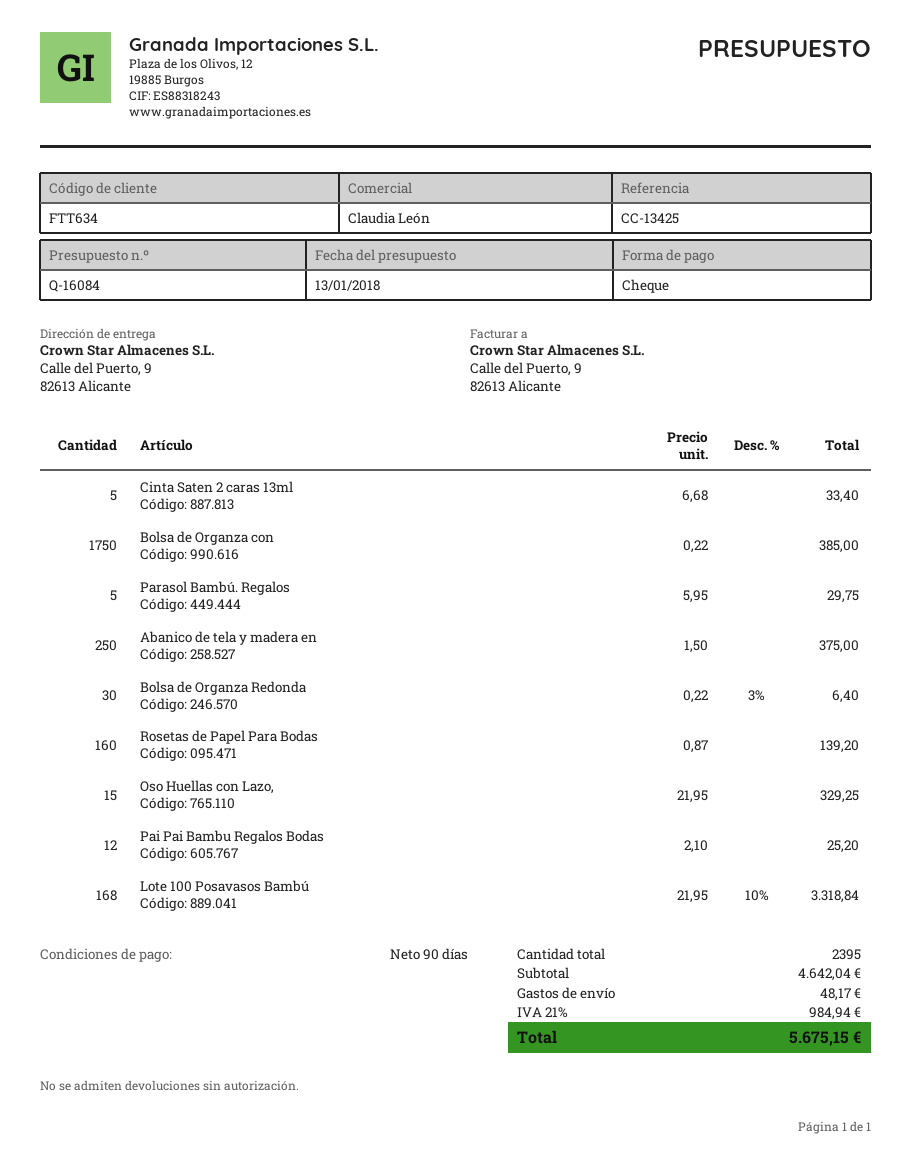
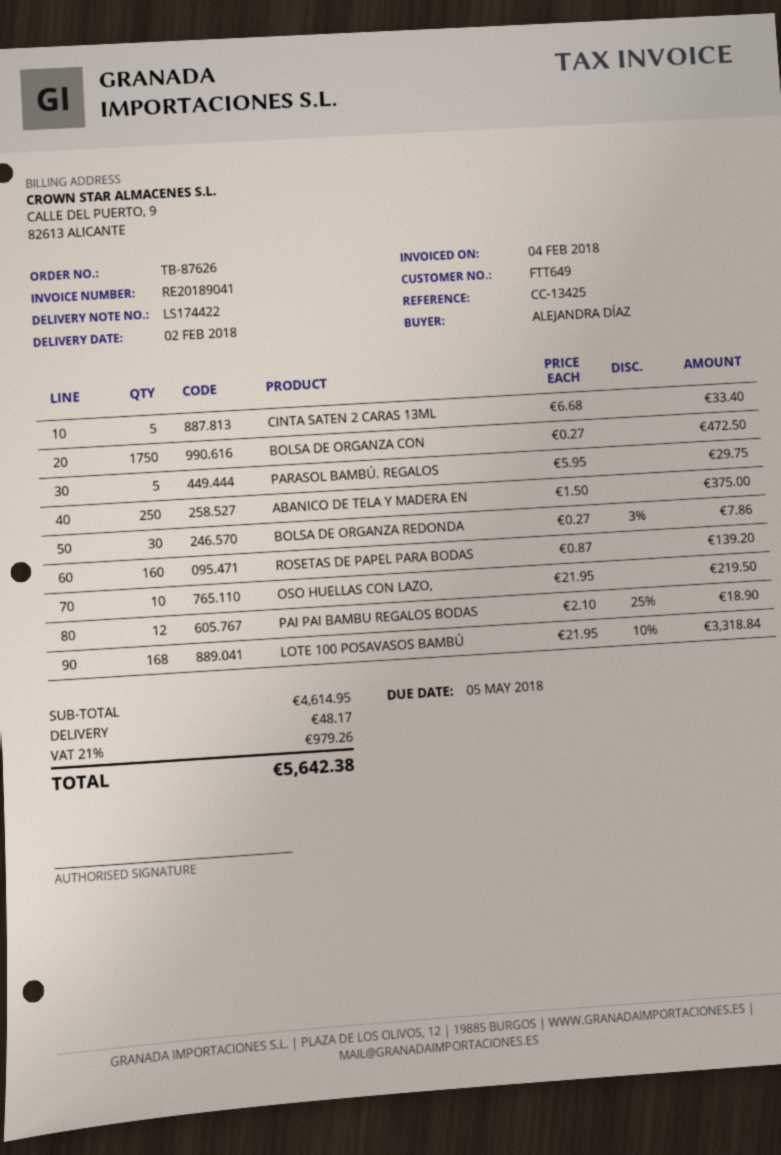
customer number: FTT634 -> FTT649
Bolsa de Organza con: 1750 x 0.22 = 385.00 -> 1750 x 0.27 = 472.50
Bolsa de Organza Redonda: 30 x 0.22 - 3% = 6.40 -> 30 x 0.27 - 3% = 7.86
Oso Huellas con Lazo,: 15 x 21.95 = 329.25 -> 10 x 21.95 = 219.50
Pai Pai Bambu Regalos Bodas: 12 x 2.10 = 25.20 -> 12 x 2.10 - 25% = 18.90
subtotal: 4642.04 -> 4614.95
tax: 21% = 984.94 -> 21% = 979.26
total: 5675.15 -> 5642.38

